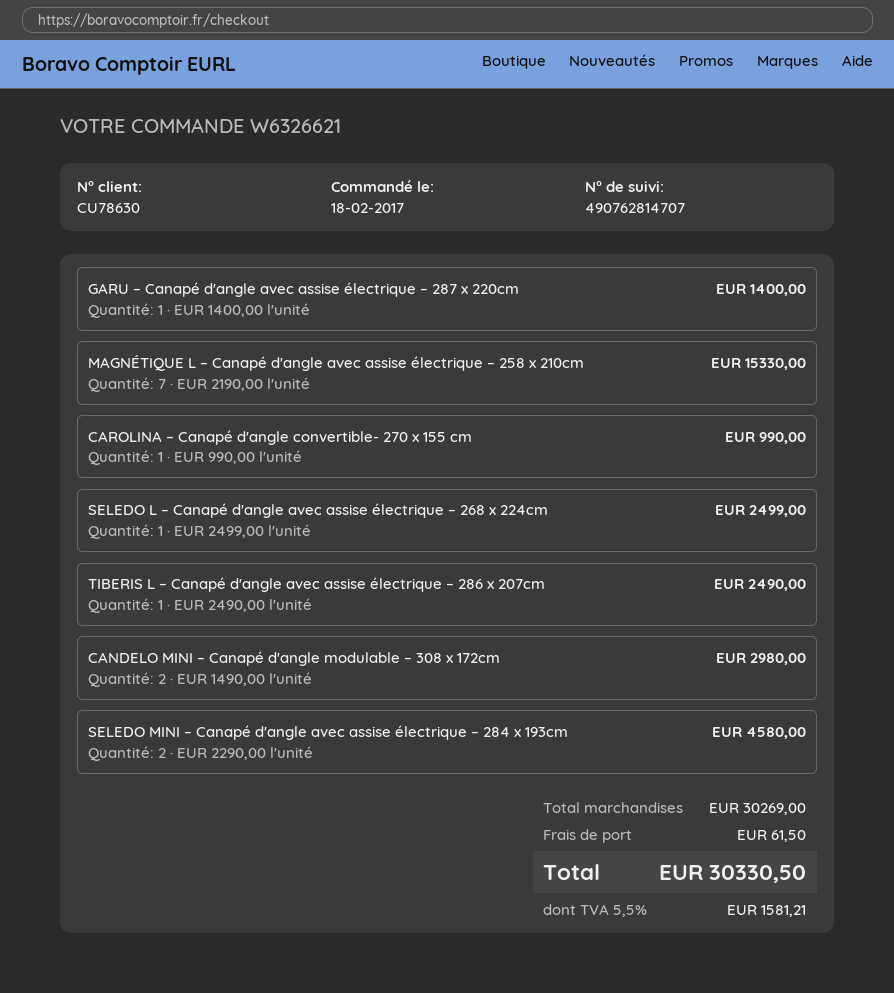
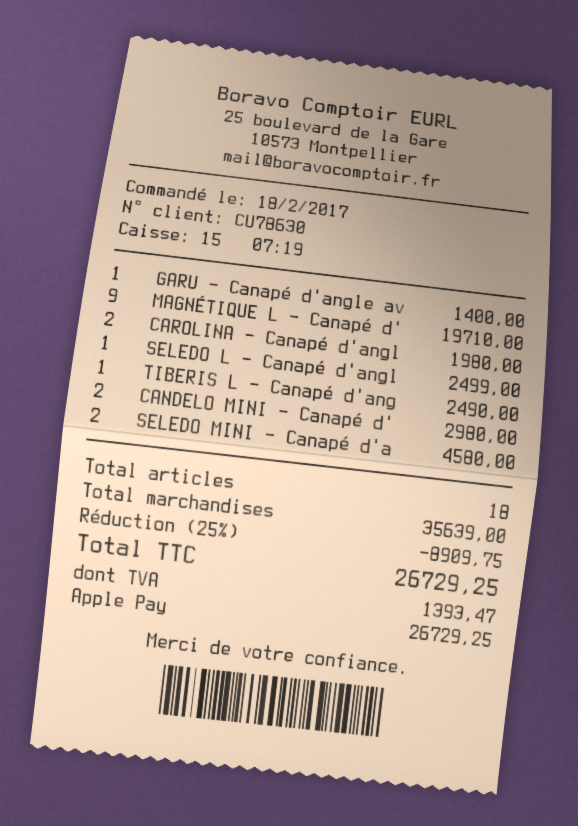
MAGNÉTIQUE L – Canapé d'angle avec assise électrique – 258 x 210cm: 7 for 15330.00 -> 9 for 19710.00
CAROLINA – Canapé d'angle convertible- 270 x 155 cm: 1 for 990.00 -> 2 for 1980.00
subtotal: 30269.00 -> 35639.00
discount: none -> 25% = 8909.75
shipping: 61.50 -> none
tax: 1581.21 -> 1393.47
total: 30330.50 -> 26729.25

